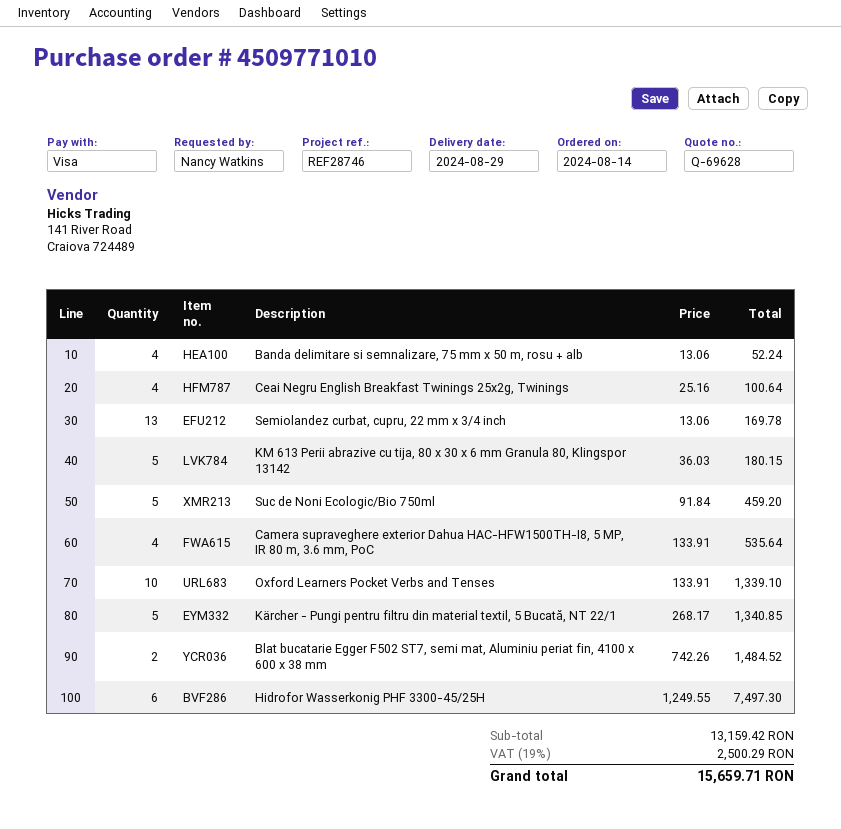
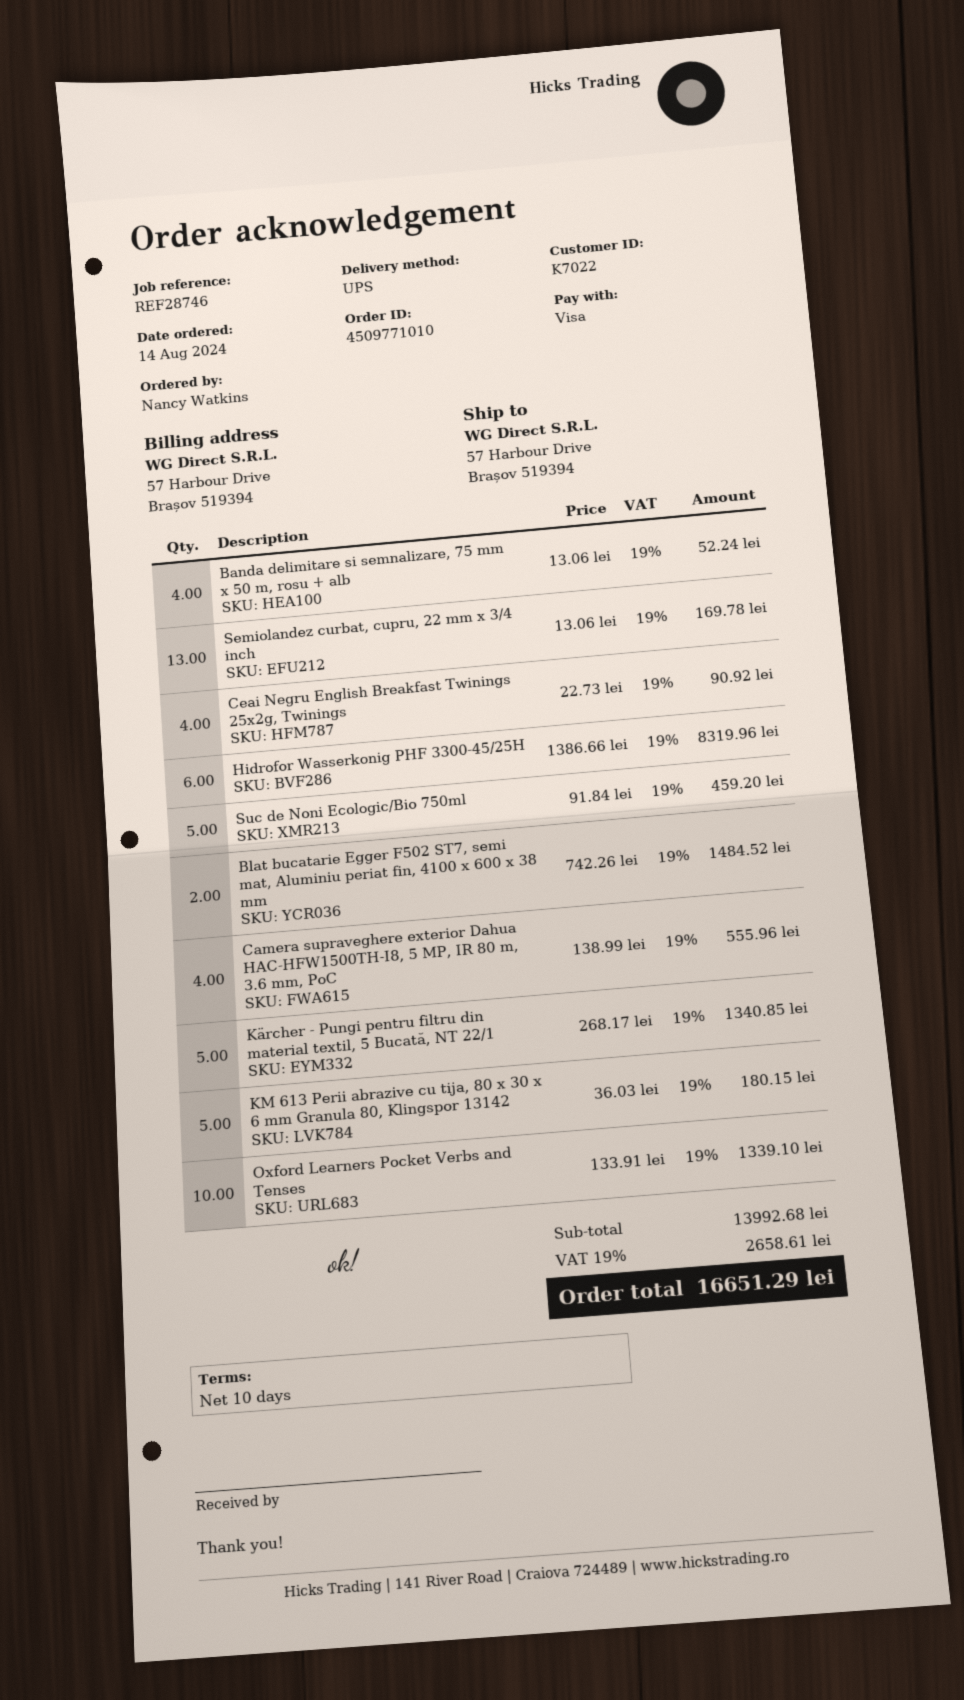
Ceai Negru English Breakfast Twinings 25x2g, Twinings: 4 x 25.16 = 100.64 -> 4 x 22.73 = 90.92
Camera supraveghere exterior Dahua HAC-HFW1500TH-I8, 5 MP, IR 80 m, 3.6 mm, PoC: 4 x 133.91 = 535.64 -> 4 x 138.99 = 555.96
Hidrofor Wasserkonig PHF 3300-45/25H: 6 x 1249.55 = 7497.30 -> 6 x 1386.66 = 8319.96
subtotal: 13159.42 -> 13992.68
tax: 19% = 2500.29 -> 19% = 2658.61
total: 15659.71 -> 16651.29

